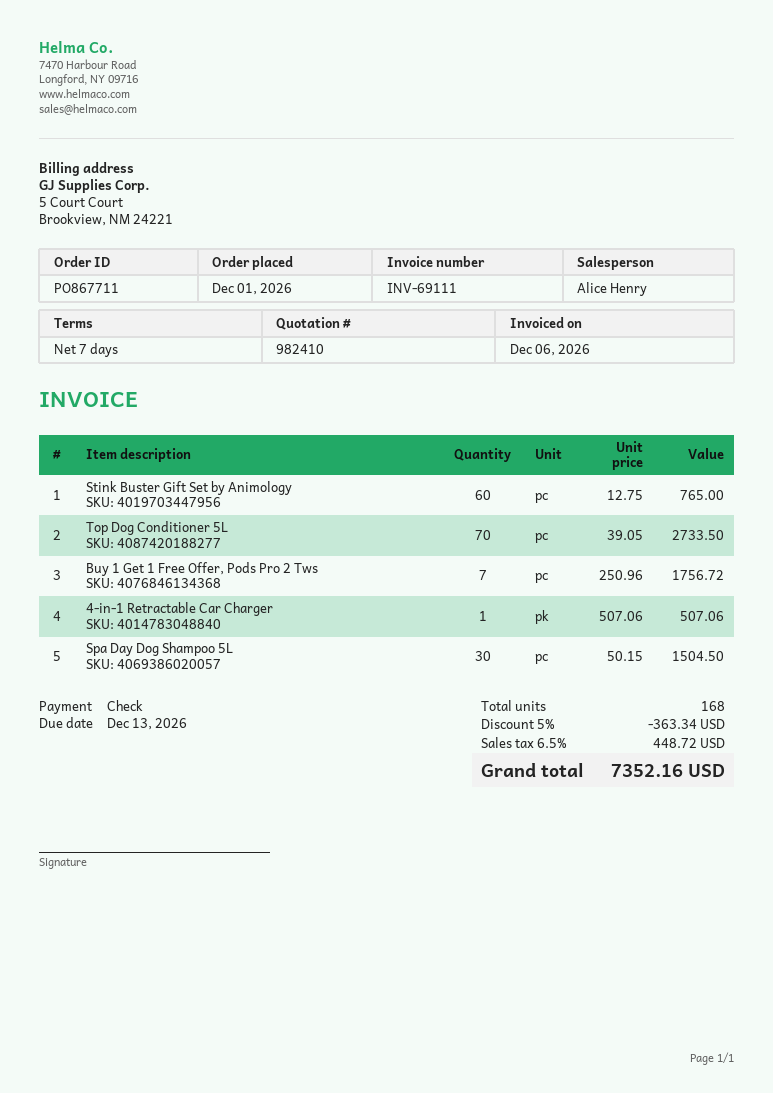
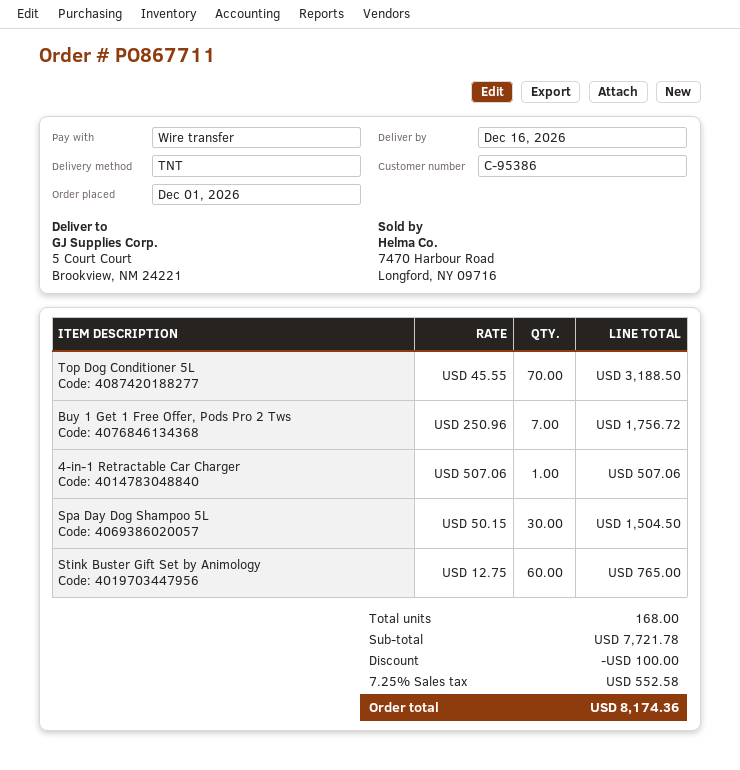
payment method: cheque -> bank transfer
Top Dog Conditioner 5L: 70 x 39.05 = 2733.50 -> 70 x 45.55 = 3188.50
discount: 363.34 -> 100.00
tax: 6.5% = 448.72 -> 7.25% = 552.58
total: 7352.16 -> 8174.36

